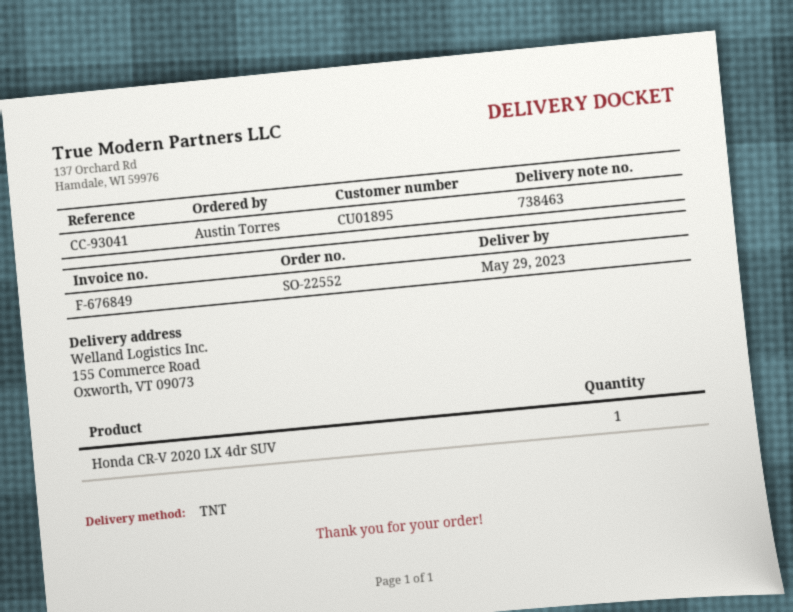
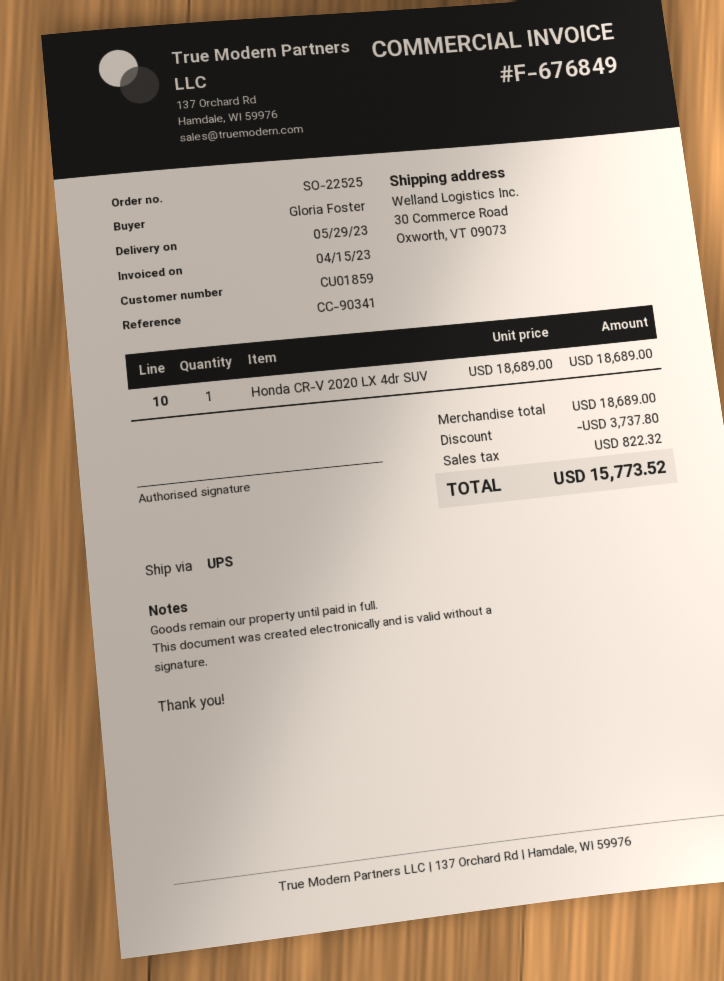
order number: SO-22552 -> SO-22525
customer number: CU01895 -> CU01859
reference: CC-93041 -> CC-90341
ordered by: Austin Torres -> Gloria Foster
shipping method: TNT -> UPS
ship to: 155 Commerce Road, Oxworth, VT 09073 -> 30 Commerce Road, Oxworth, VT 09073

